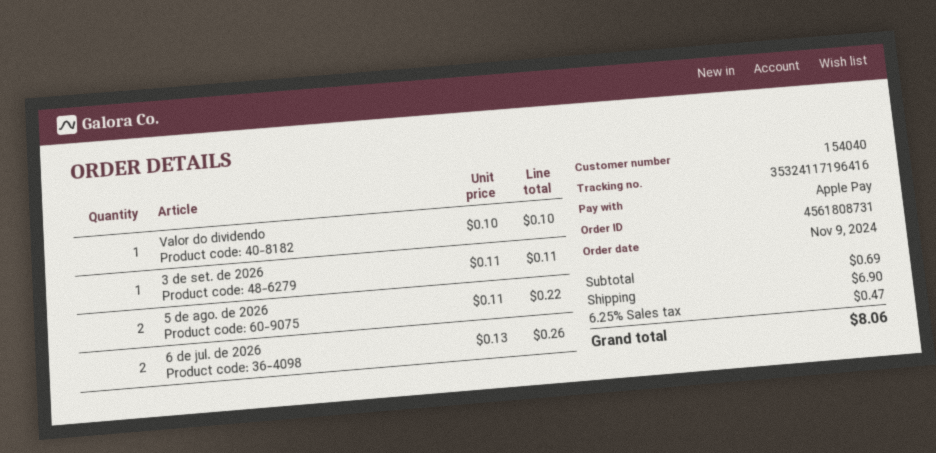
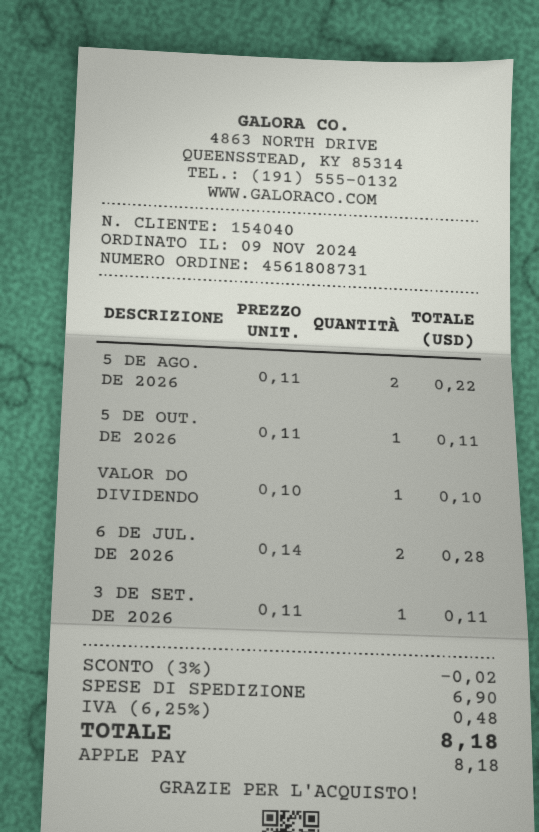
6 de jul. de 2026: 2 x 0.13 = 0.26 -> 2 x 0.14 = 0.28
5 DE OUT. DE 2026: none -> 1 x 0.11 = 0.11
discount: none -> 3% = 0.02
tax: 6.25% = 0.47 -> 6.25% = 0.48
total: 8.06 -> 8.18

